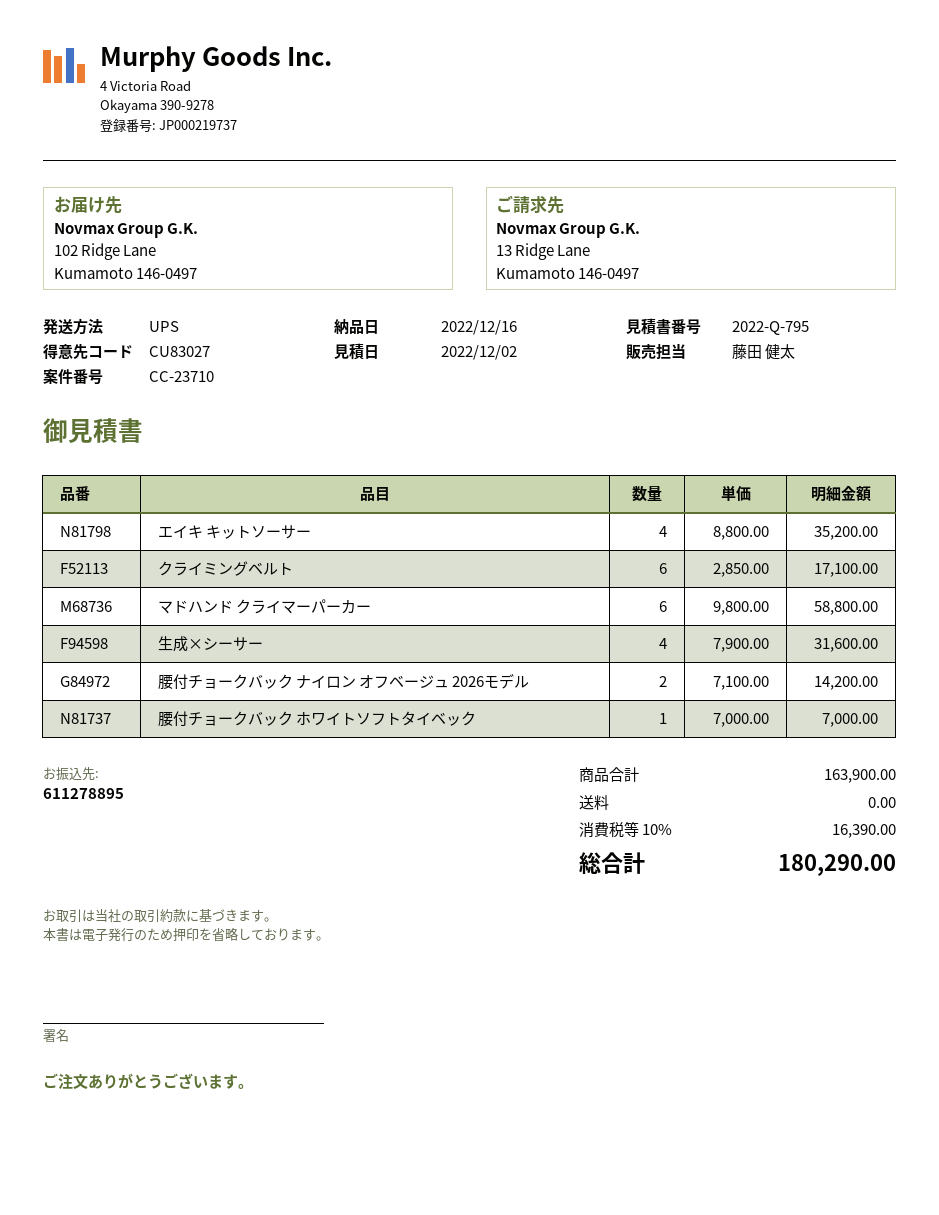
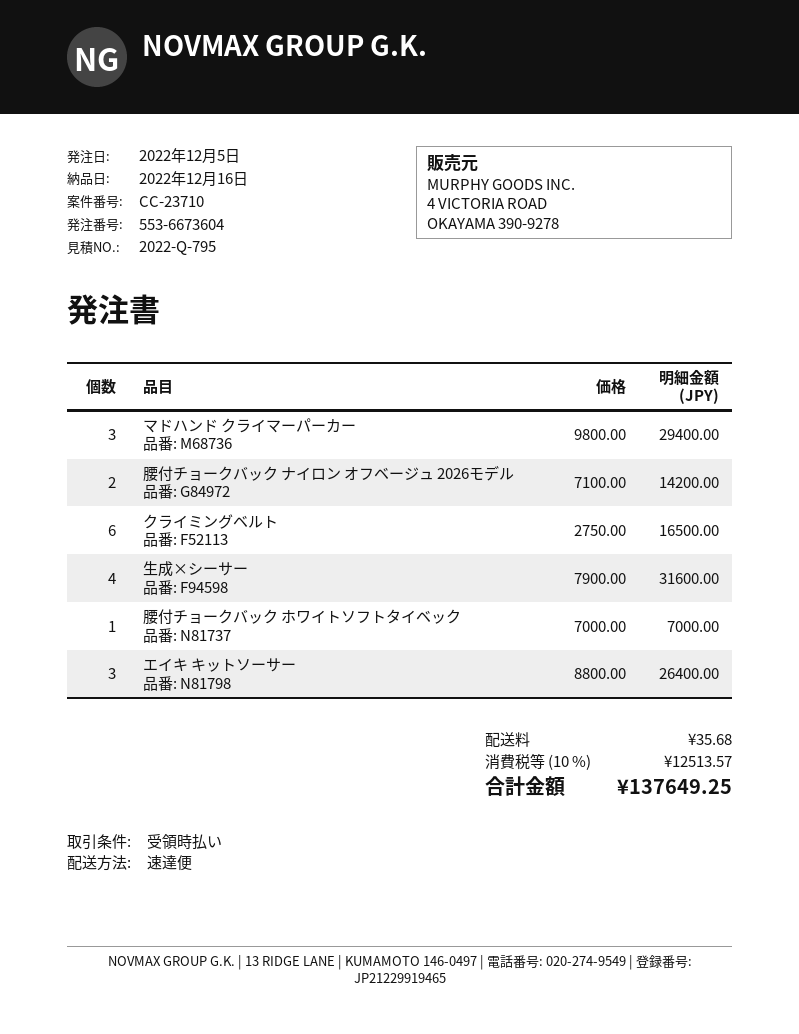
shipping method: UPS -> express
エイキ キットソーサー: 4 x 8800.00 = 35200.00 -> 3 x 8800.00 = 26400.00
クライミングベルト: 6 x 2850.00 = 17100.00 -> 6 x 2750.00 = 16500.00
マドハンド クライマーパーカー: 6 x 9800.00 = 58800.00 -> 3 x 9800.00 = 29400.00
shipping: 0.00 -> 35.68
tax: 10% = 16390.00 -> 10% = 12513.57
total: 180290.00 -> 137649.25

